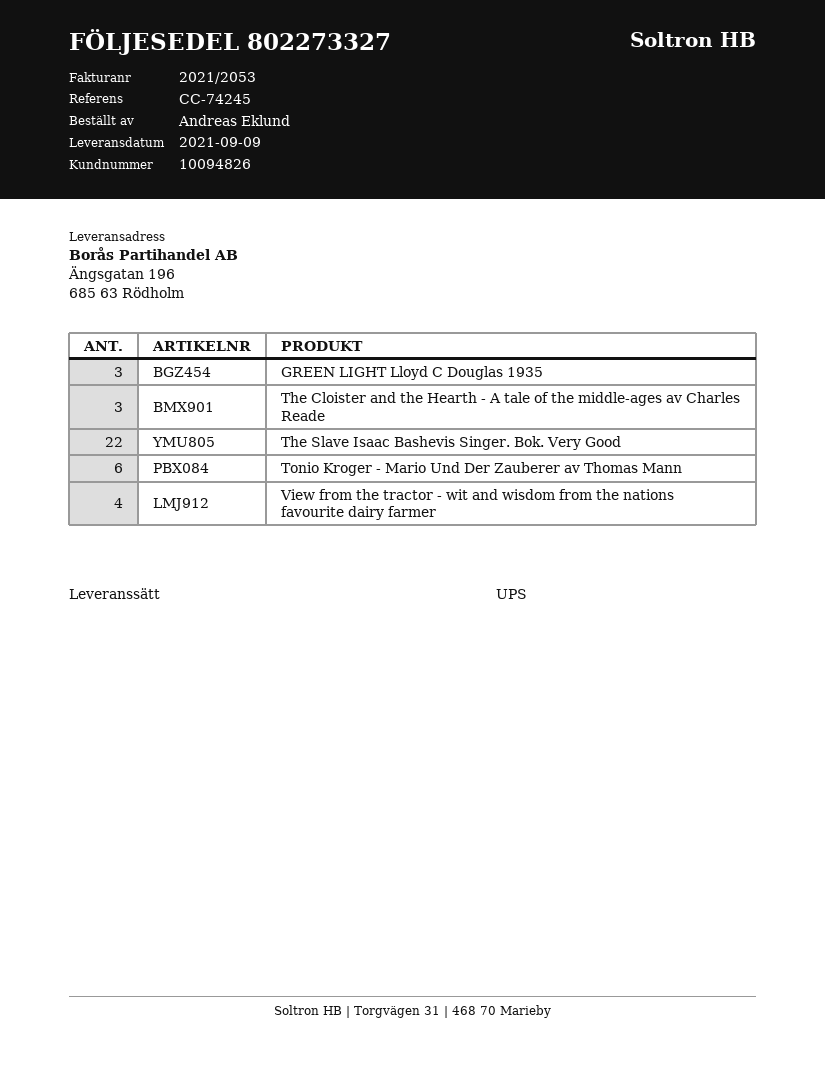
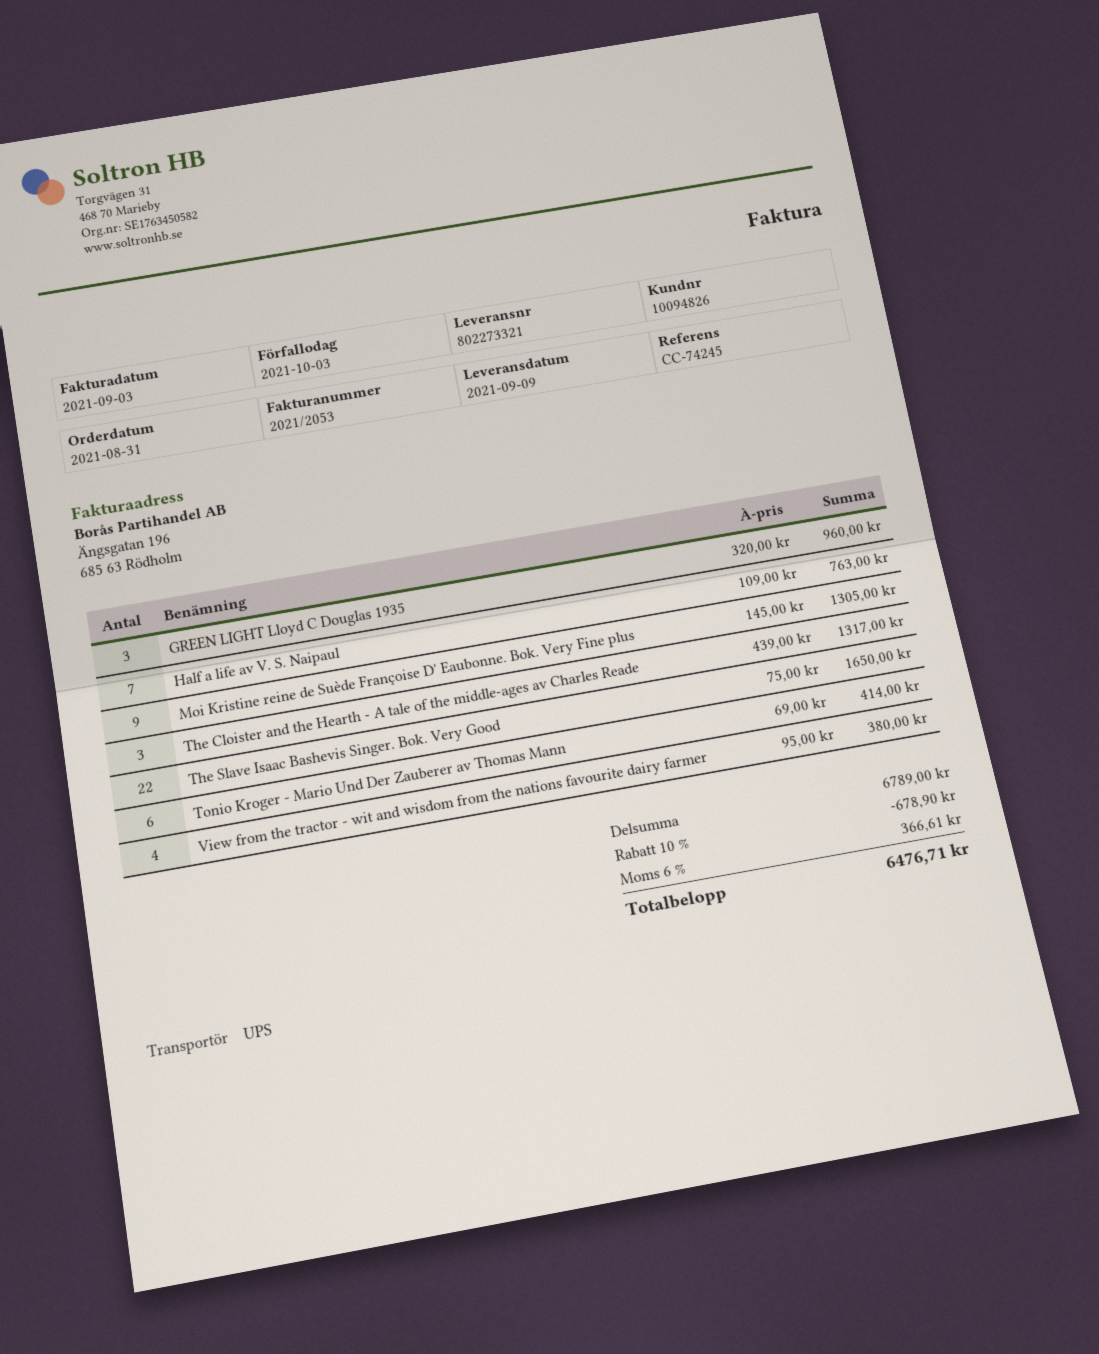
delivery note number: 802273327 -> 802273321
Half a life av V. S. Naipaul: none -> 7
Moi Kristine reine de Suède Françoise D' Eaubonne. Bok. Very Fine plus: none -> 9

